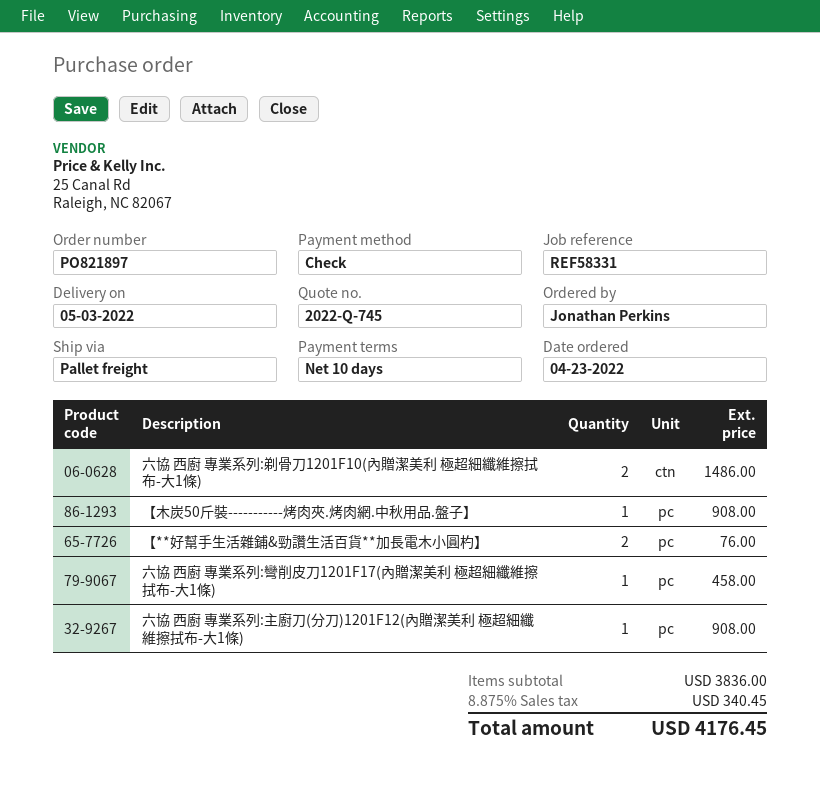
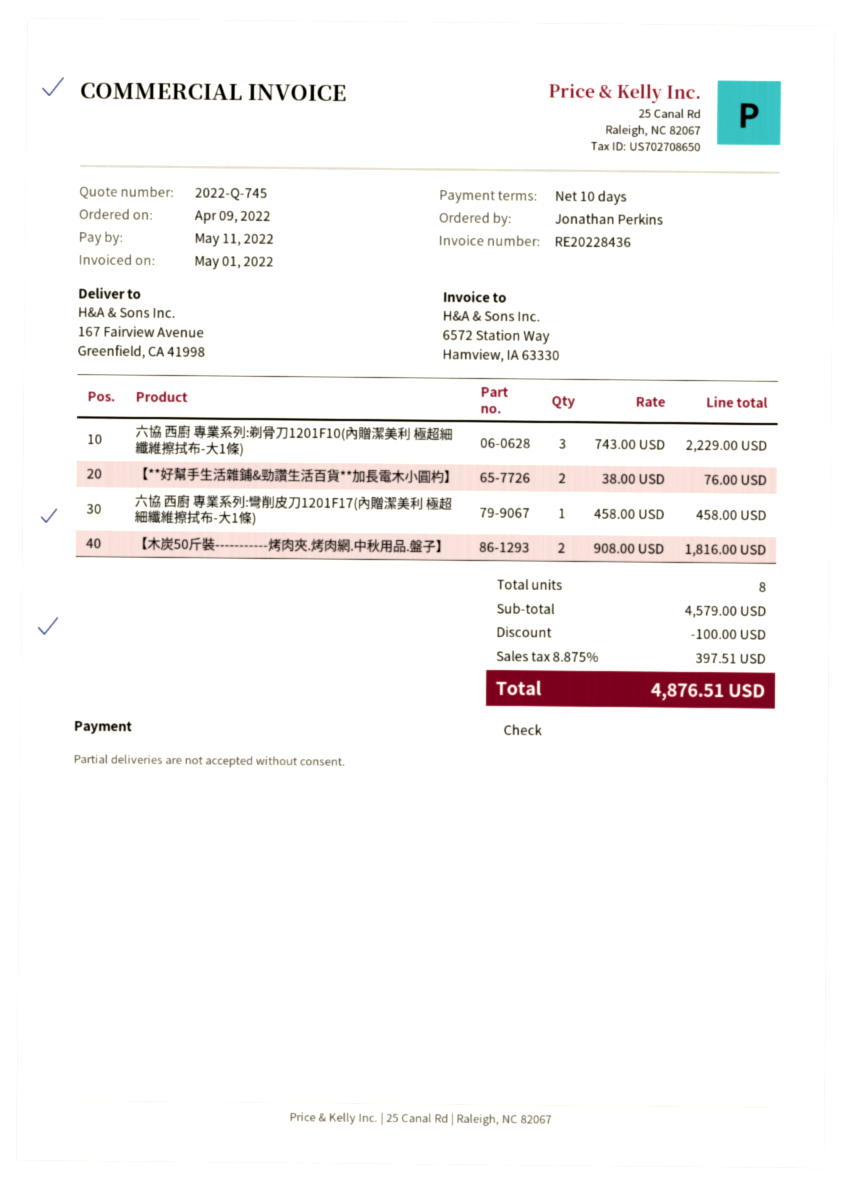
order date: 2022-04-23 -> 2022-04-09
六協 西廚 專業系列:剃骨刀1201F10(內贈潔美利 極超細纖維擦拭布-大1條): 2 for 1486.00 -> 3 for 2229.00
【木炭50斤裝-----------烤肉夾.烤肉網.中秋用品.盤子】: 1 for 908.00 -> 2 for 1816.00
六協 西廚 專業系列:主廚刀(分刀)1201F12(內贈潔美利 極超細纖維擦拭布-大1條): 1 for 908.00 -> none
subtotal: 3836.00 -> 4579.00
discount: none -> 100.00
tax: 8.875% = 340.45 -> 8.875% = 397.51
total: 4176.45 -> 4876.51

